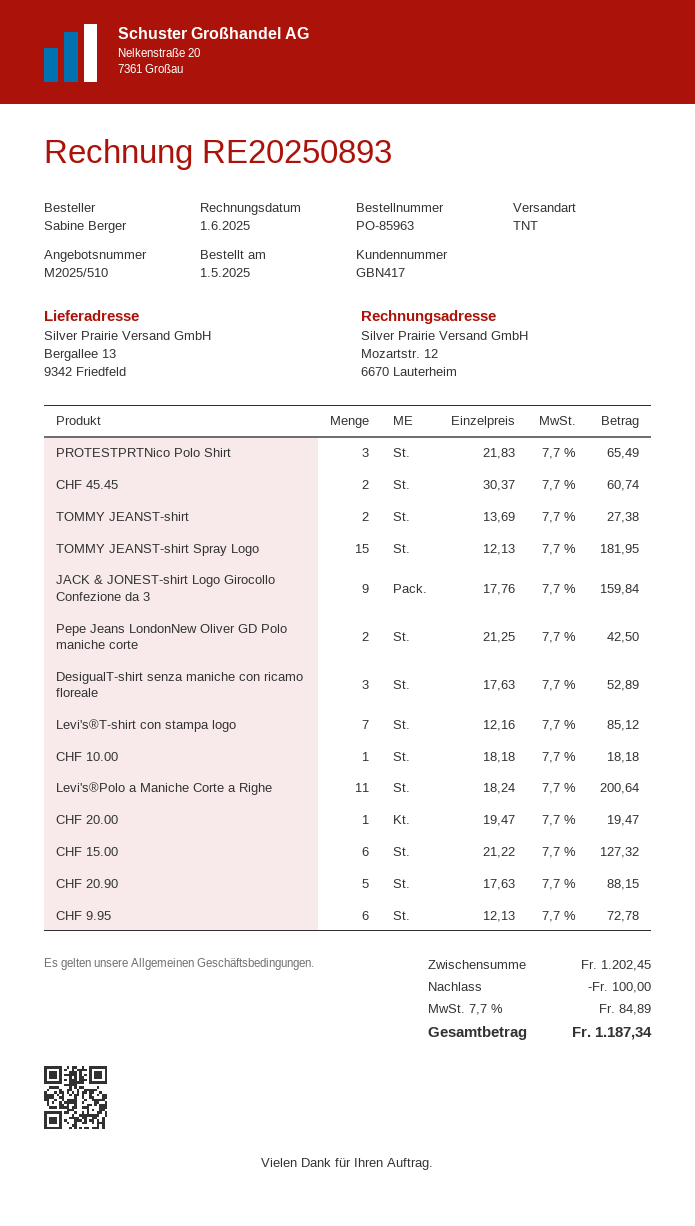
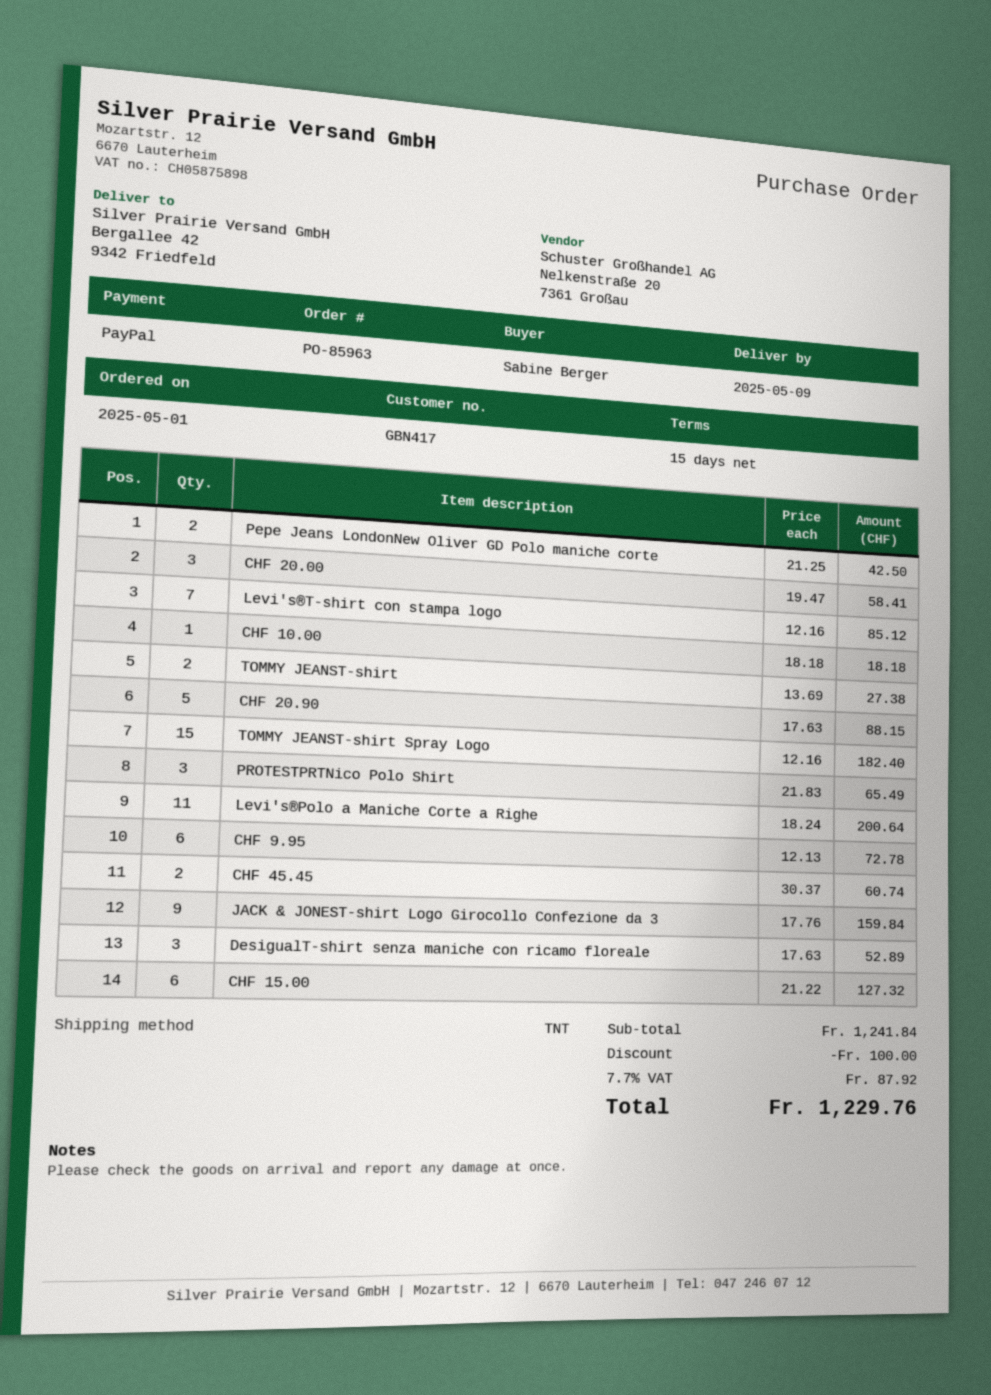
ship to: Bergallee 13, 9342 Friedfeld -> Bergallee 42, 9342 Friedfeld
TOMMY JEANST-shirt Spray Logo: 15 x 12.13 = 181.95 -> 15 x 12.16 = 182.40
CHF 20.00: 1 x 19.47 = 19.47 -> 3 x 19.47 = 58.41
subtotal: 1202.45 -> 1241.84
tax: 7.7% = 84.89 -> 7.7% = 87.92
total: 1187.34 -> 1229.76

